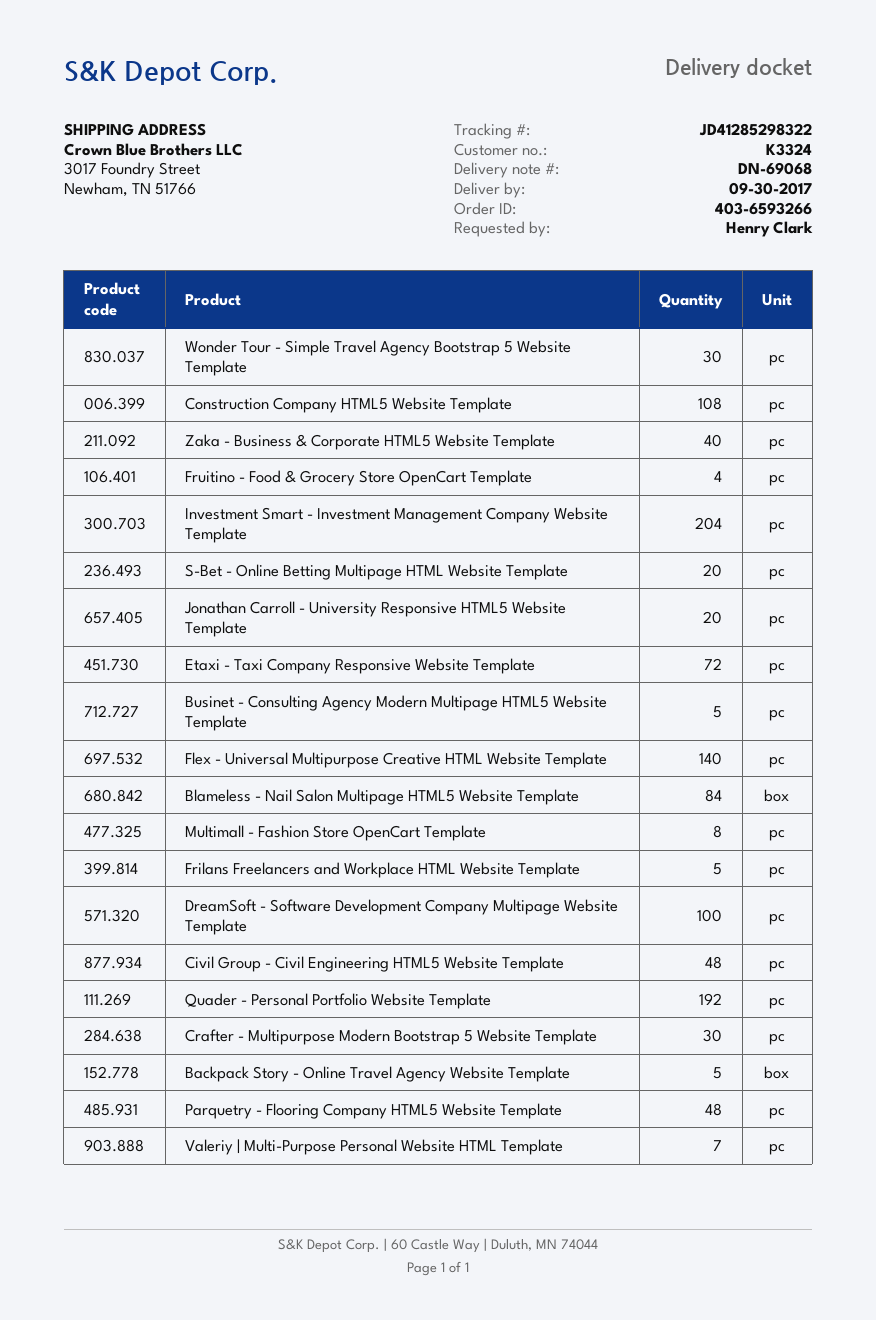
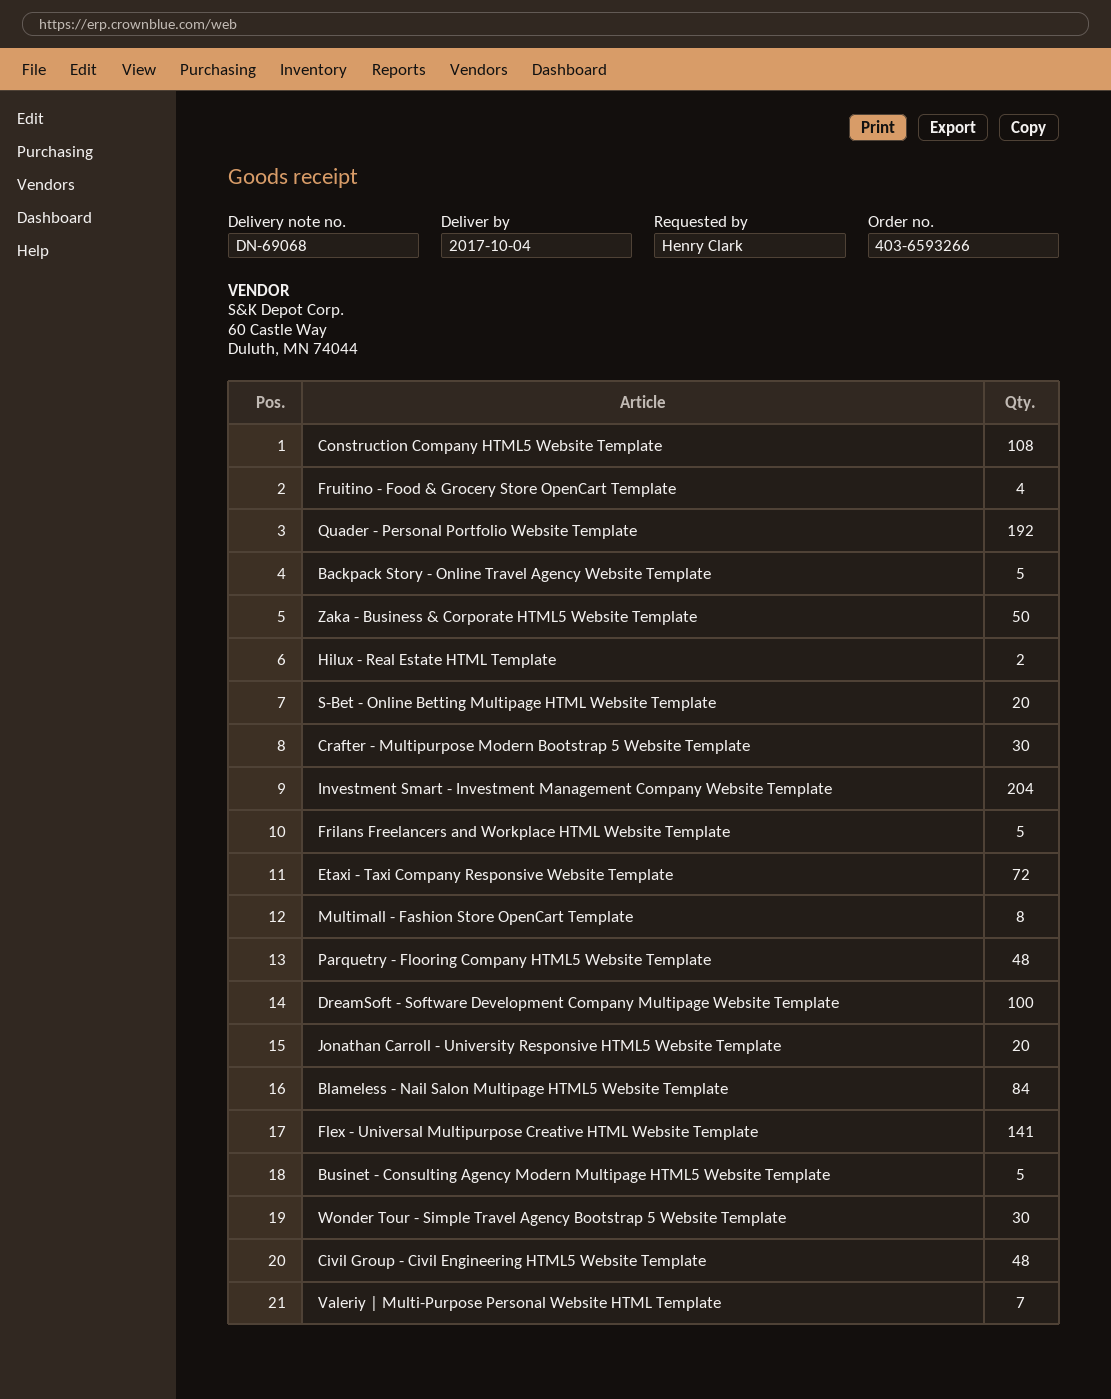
delivery date: 2017-09-30 -> 2017-10-04
Zaka - Business & Corporate HTML5 Website Template: 40 -> 50
Flex - Universal Multipurpose Creative HTML Website Template: 140 -> 141
Hilux - Real Estate HTML Template: none -> 2

